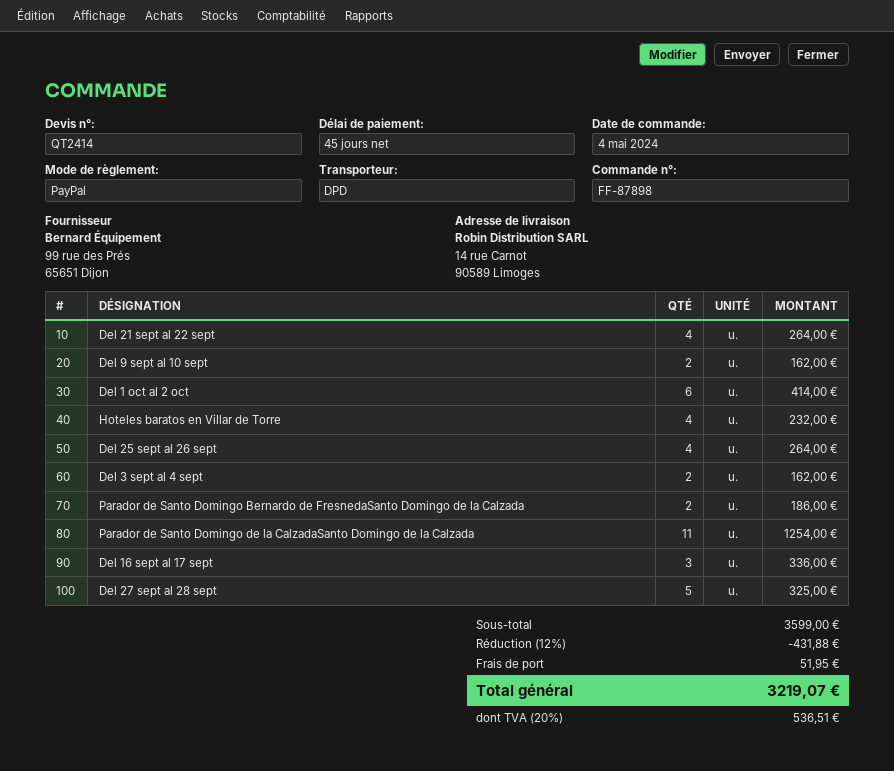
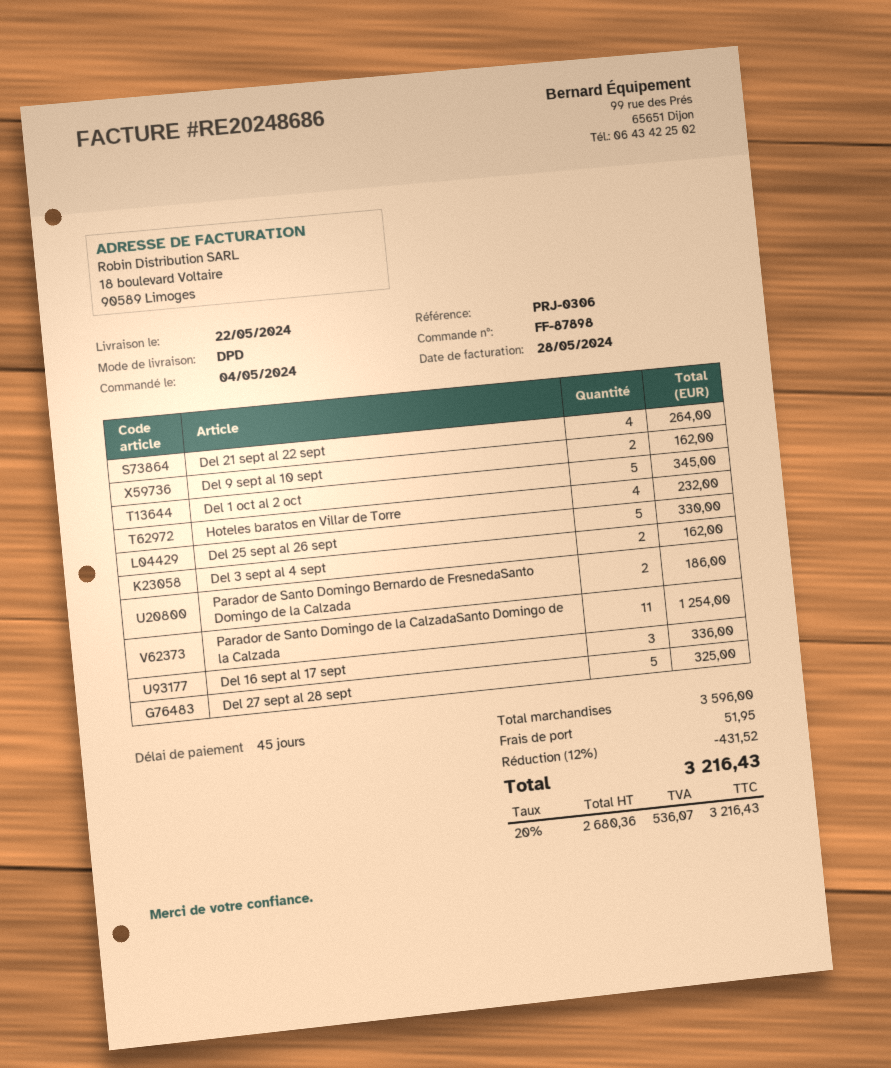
Del 1 oct al 2 oct: 6 for 414.00 -> 5 for 345.00
Del 25 sept al 26 sept: 4 for 264.00 -> 5 for 330.00
subtotal: 3599.00 -> 3596.00
discount: 12% = 431.88 -> 12% = 431.52
tax: 20% = 536.51 -> 20% = 536.07
total: 3219.07 -> 3216.43

